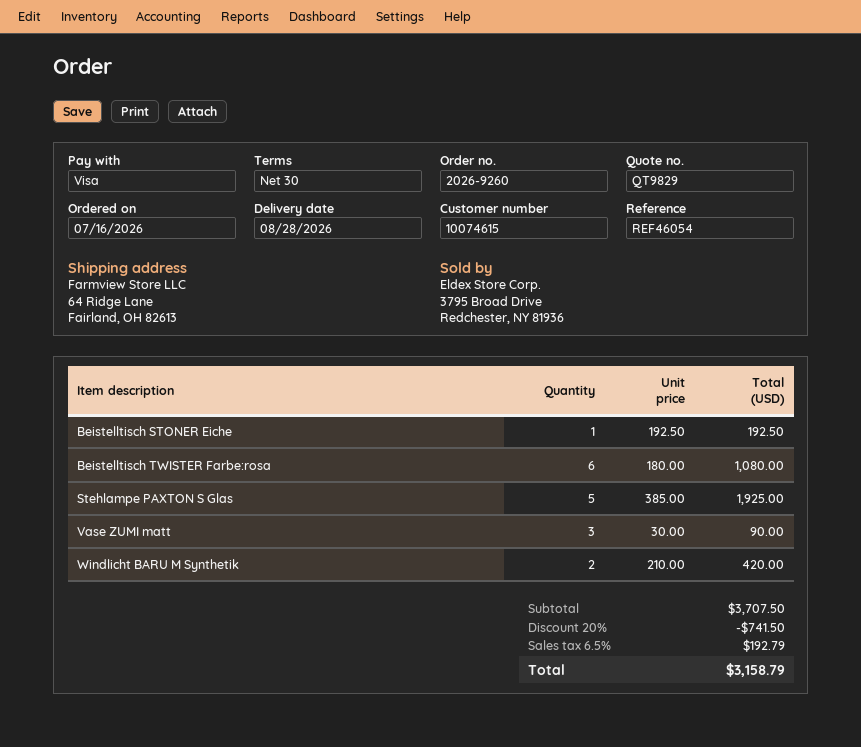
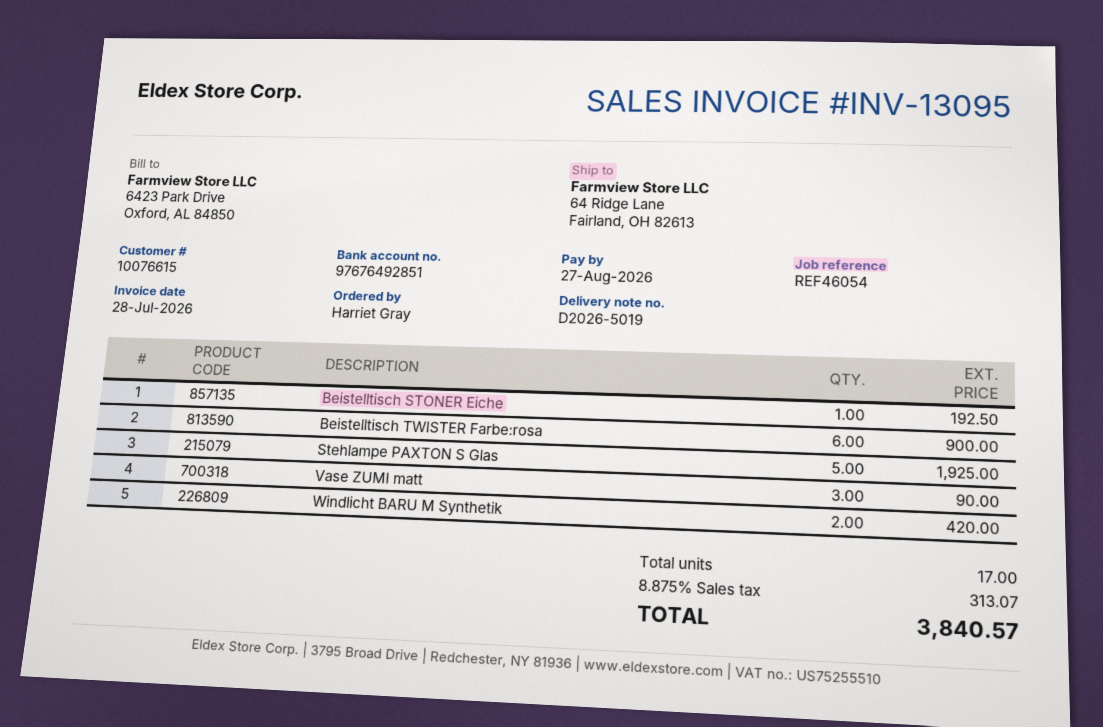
customer number: 10074615 -> 10076615
Beistelltisch TWISTER Farbe:rosa: 6 for 1080.00 -> 6 for 900.00
discount: 20% = 741.50 -> none
tax: 6.5% = 192.79 -> 8.875% = 313.07
total: 3158.79 -> 3840.57

